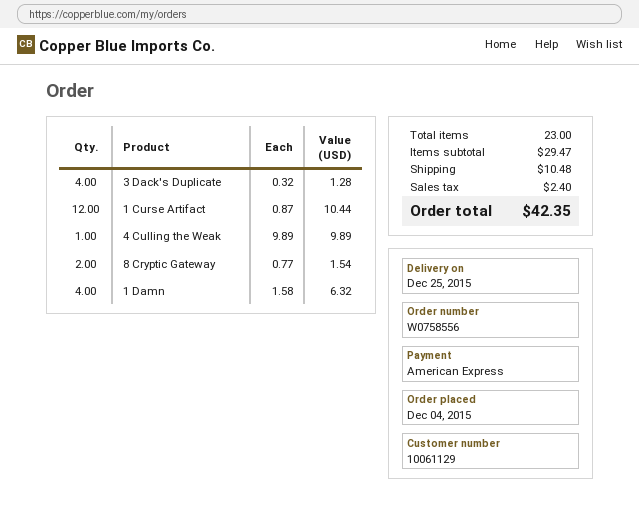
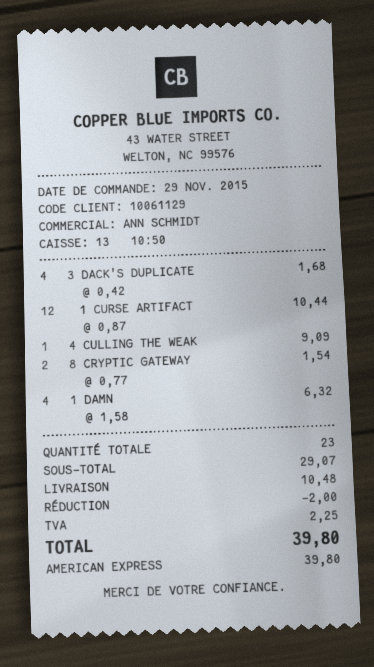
order date: 2015-12-04 -> 2015-11-29
3 Dack's Duplicate: 4 x 0.32 = 1.28 -> 4 x 0.42 = 1.68
4 Culling the Weak: 1 x 9.89 = 9.89 -> 1 x 9.09 = 9.09
subtotal: 29.47 -> 29.07
discount: none -> 2.00
tax: 2.40 -> 2.25
total: 42.35 -> 39.80

